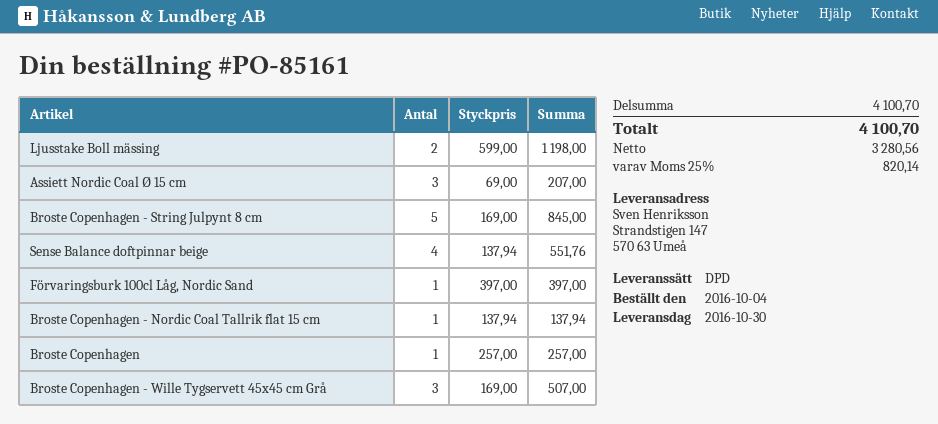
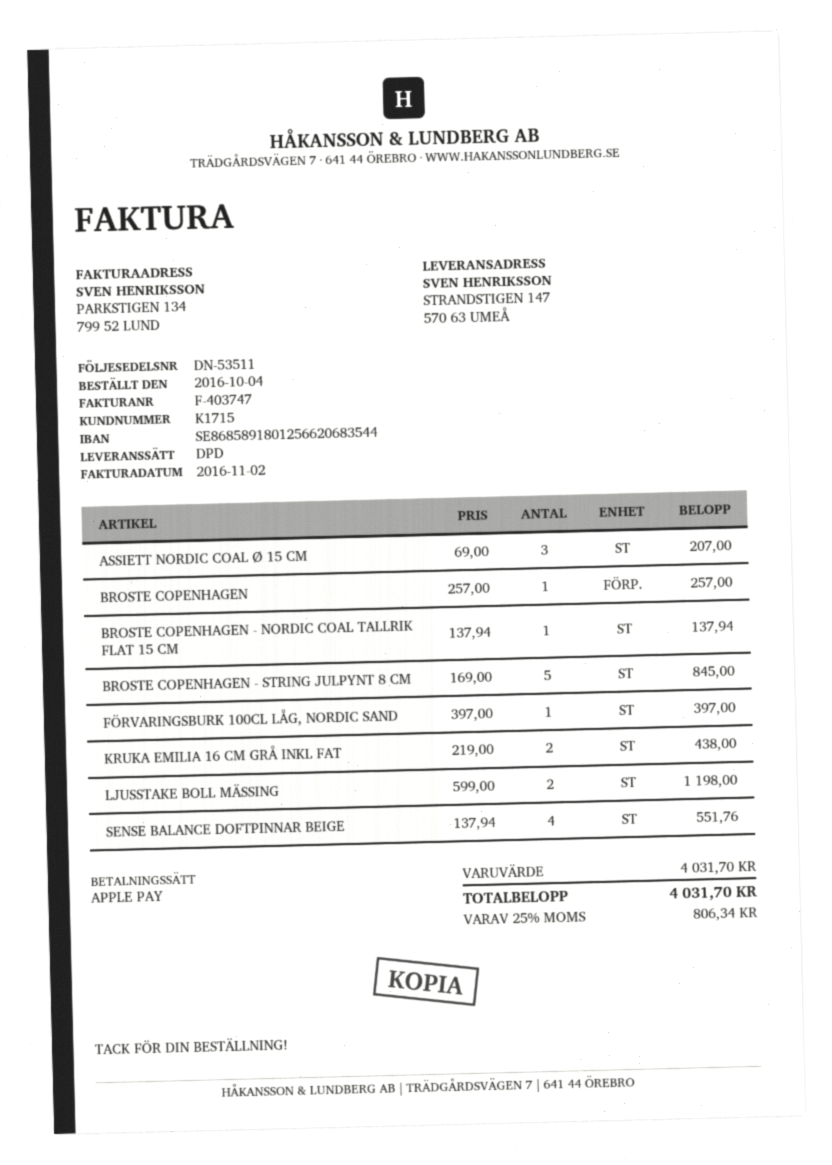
Broste Copenhagen - Wille Tygservett 45x45 cm Grå: 3 x 169.00 = 507.00 -> none
KRUKA EMILIA 16 CM GRÅ INKL FAT: none -> 2 x 219.00 = 438.00
subtotal: 4100.70 -> 4031.70
tax: 25% = 820.14 -> 25% = 806.34
total: 4100.70 -> 4031.70

